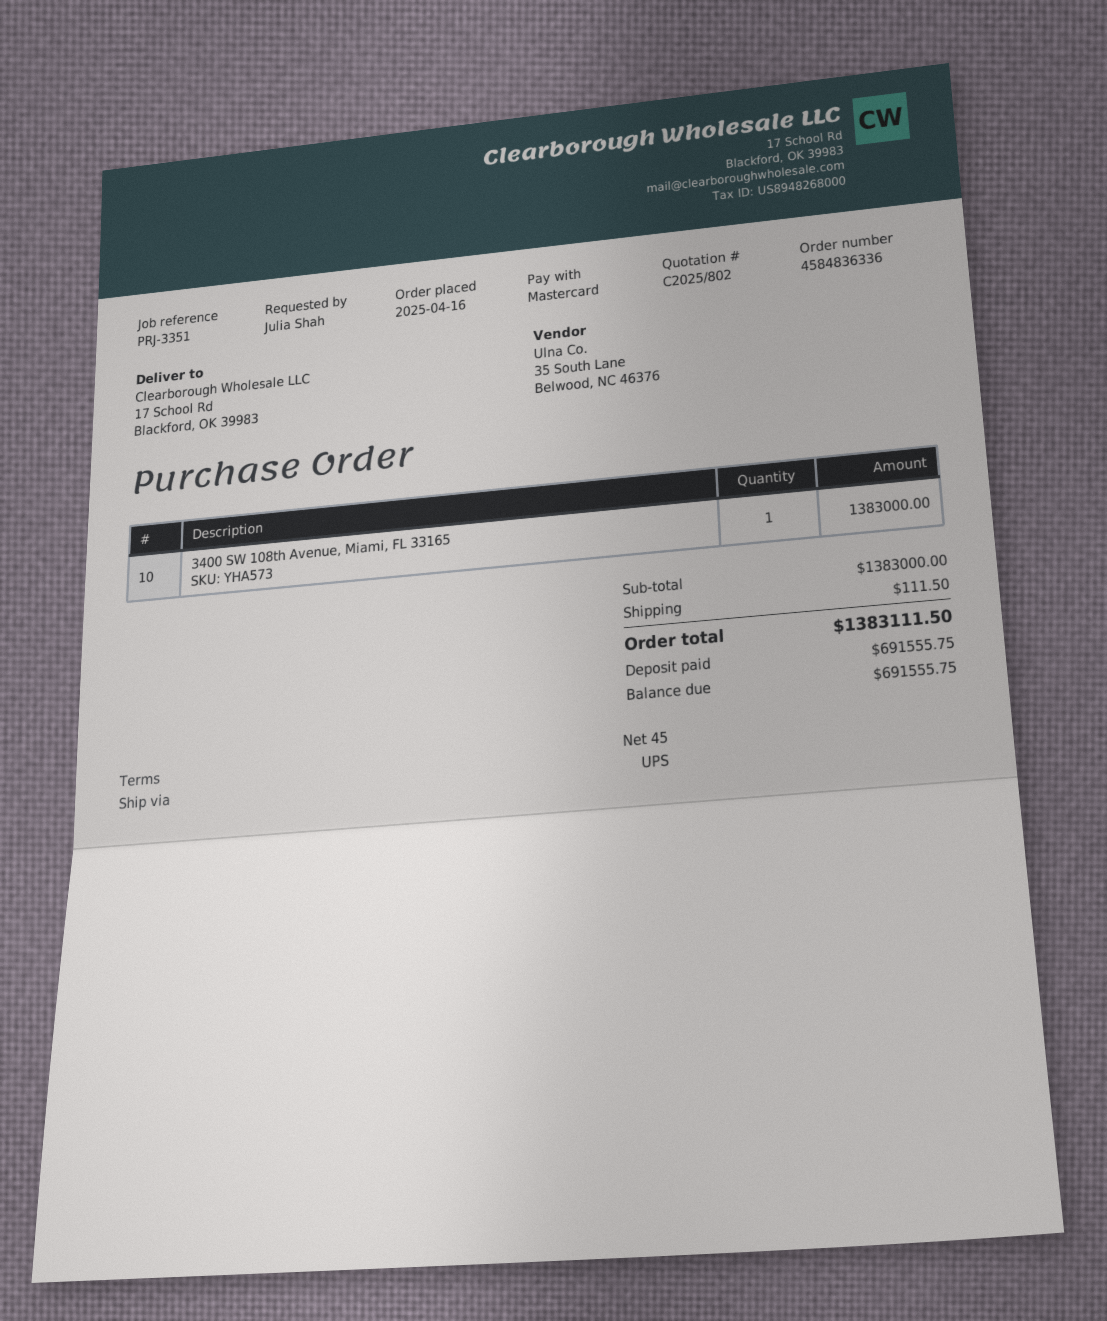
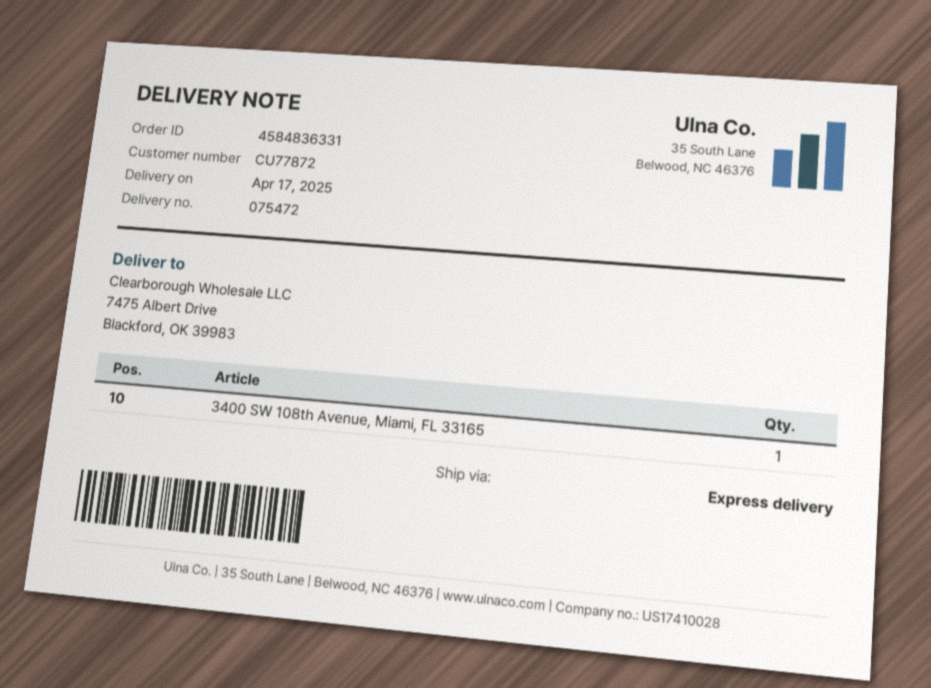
order number: 4584836336 -> 4584836331
shipping method: UPS -> express
ship to: 17 School Rd, Blackford, OK 39983 -> 7475 Albert Drive, Blackford, OK 39983

